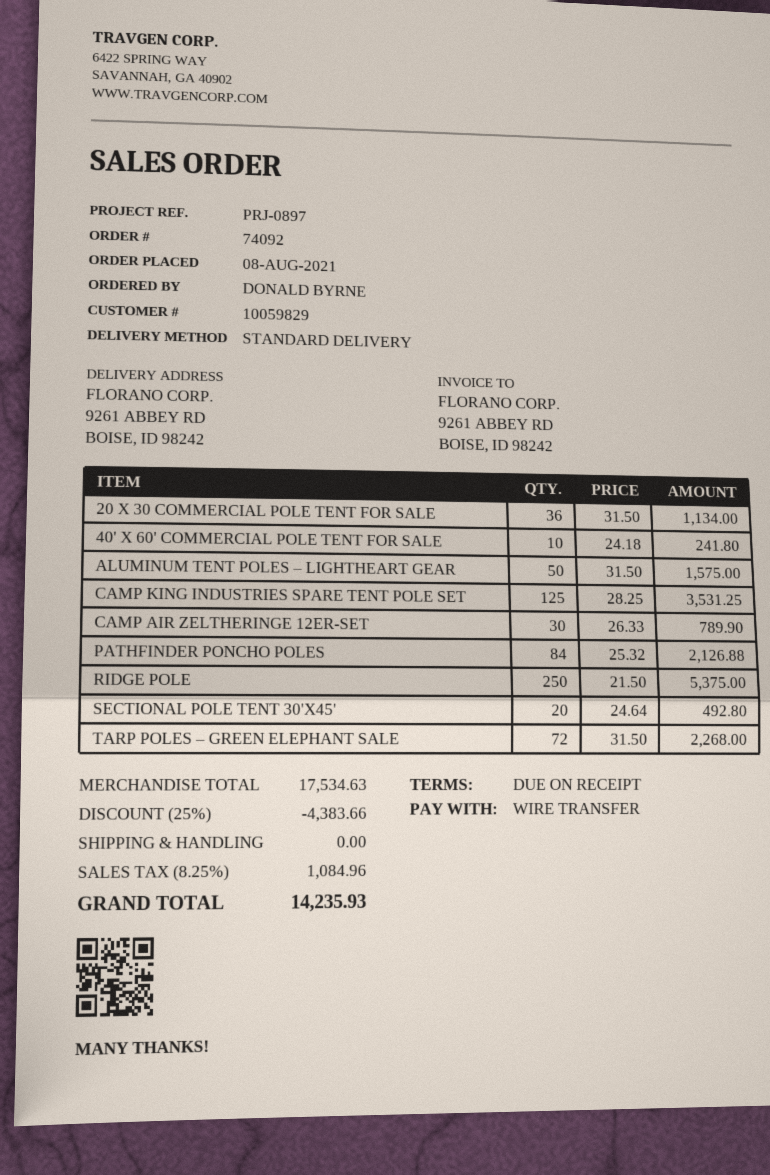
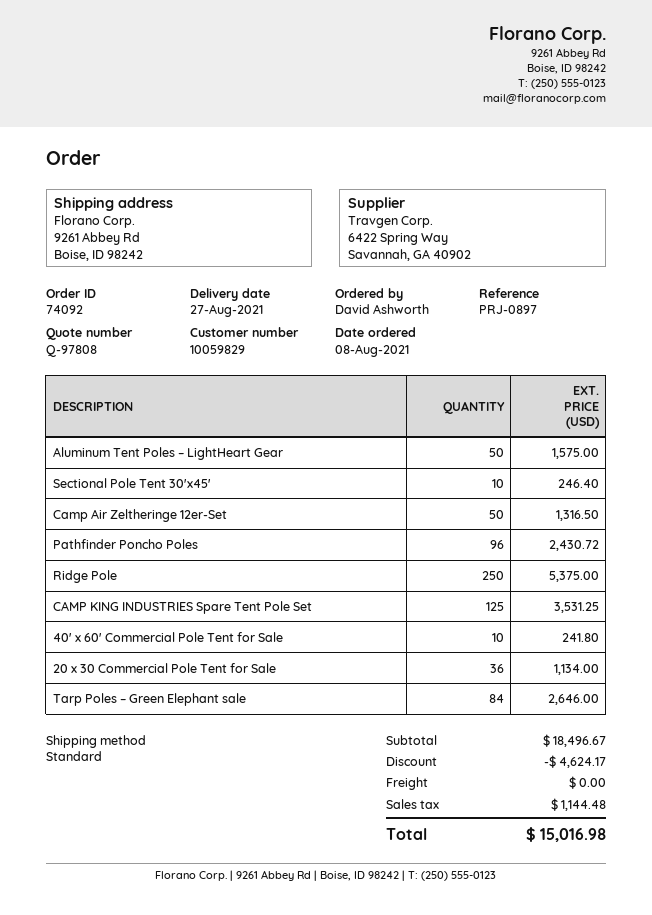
ordered by: DONALD BYRNE -> David Ashworth
CAMP AIR ZELTHERINGE 12ER-SET: 30 for 789.90 -> 50 for 1316.50
PATHFINDER PONCHO POLES: 84 for 2126.88 -> 96 for 2430.72
SECTIONAL POLE TENT 30'X45': 20 for 492.80 -> 10 for 246.40
TARP POLES – GREEN ELEPHANT SALE: 72 for 2268.00 -> 84 for 2646.00
subtotal: 17534.63 -> 18496.67
discount: 4383.66 -> 4624.17
tax: 1084.96 -> 1144.48
total: 14235.93 -> 15016.98

